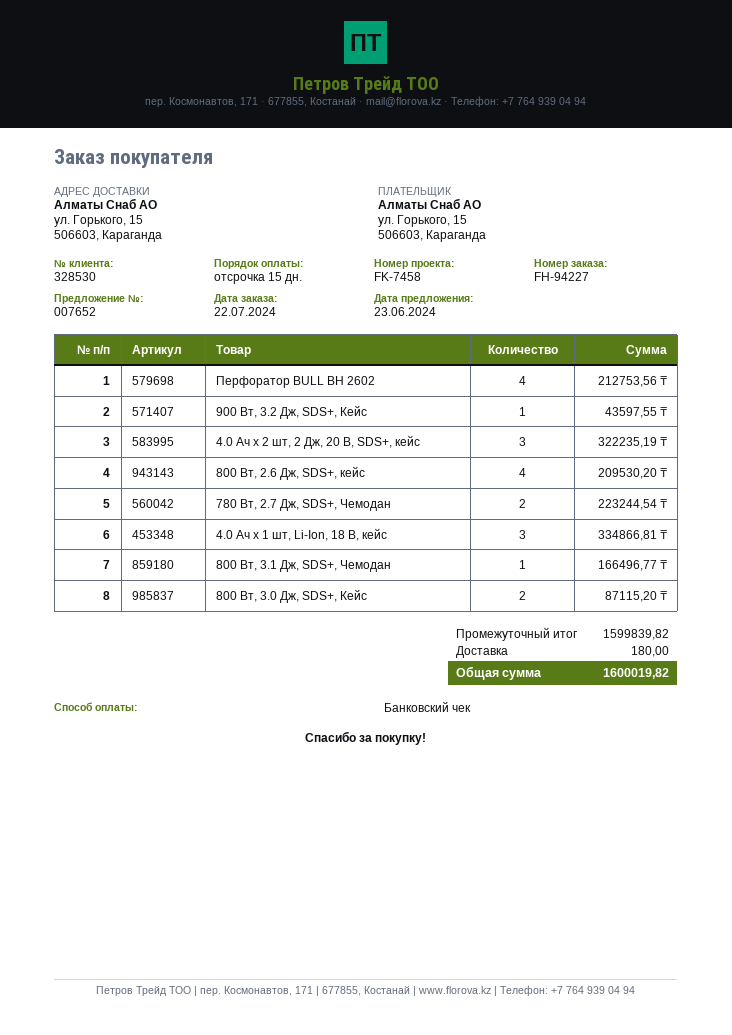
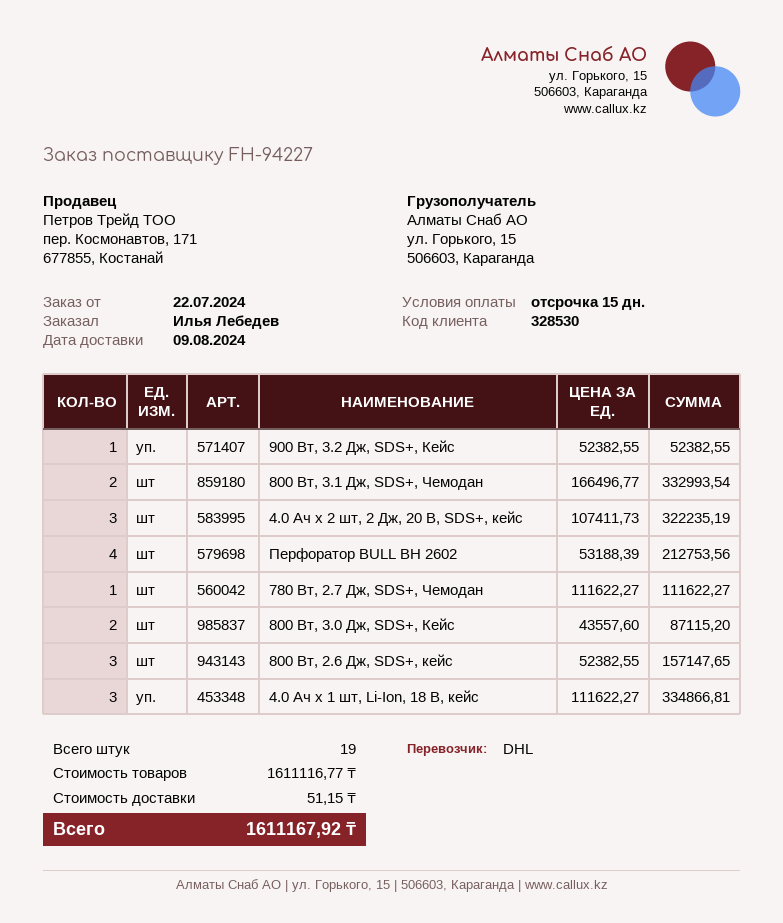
900 Вт, 3.2 Дж, SDS+, Кейс: 1 for 43597.55 -> 1 for 52382.55
800 Вт, 2.6 Дж, SDS+, кейс: 4 for 209530.20 -> 3 for 157147.65
780 Вт, 2.7 Дж, SDS+, Чемодан: 2 for 223244.54 -> 1 for 111622.27
800 Вт, 3.1 Дж, SDS+, Чемодан: 1 for 166496.77 -> 2 for 332993.54
subtotal: 1599839.82 -> 1611116.77
shipping: 180.00 -> 51.15
total: 1600019.82 -> 1611167.92

